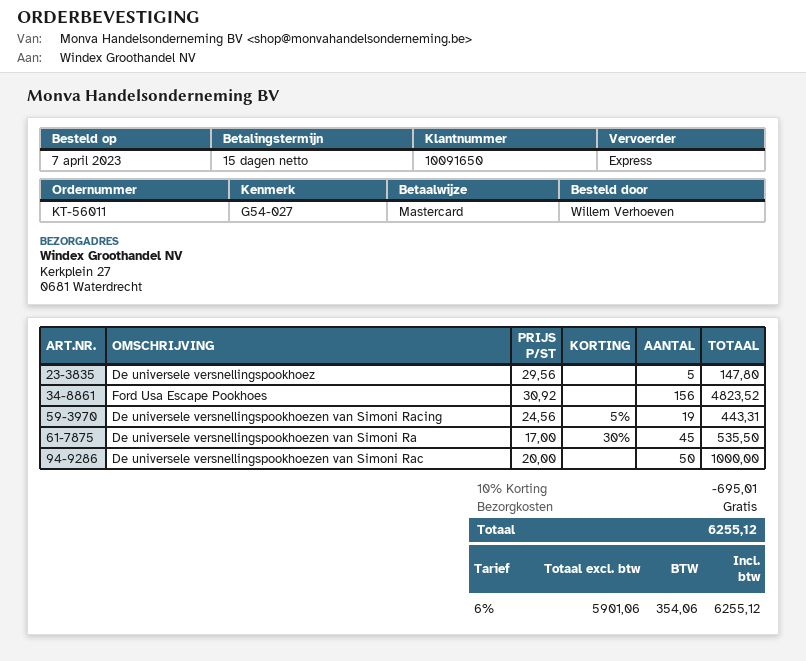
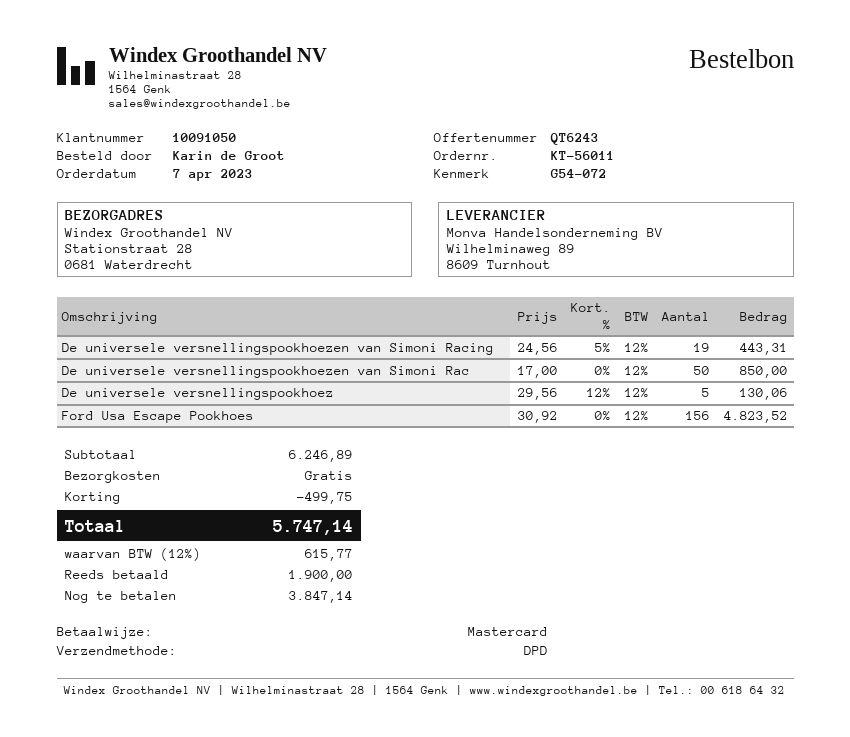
customer number: 10091650 -> 10091050
reference: G54-027 -> G54-072
ordered by: Willem Verhoeven -> Karin de Groot
shipping method: express -> DPD
ship to: Kerkplein 27, 0681 Waterdrecht -> Stationstraat 28, 0681 Waterdrecht
De universele versnellingspookhoez: 5 x 29.56 = 147.80 -> 5 x 29.56 - 12% = 130.06
De universele versnellingspookhoezen van Simoni Ra: 45 x 17.00 - 30% = 535.50 -> none
De universele versnellingspookhoezen van Simoni Rac: 50 x 20.00 = 1000.00 -> 50 x 17.00 = 850.00
discount: 695.01 -> 499.75
tax: 6% = 354.06 -> 12% = 615.77
total: 6255.12 -> 5747.14

